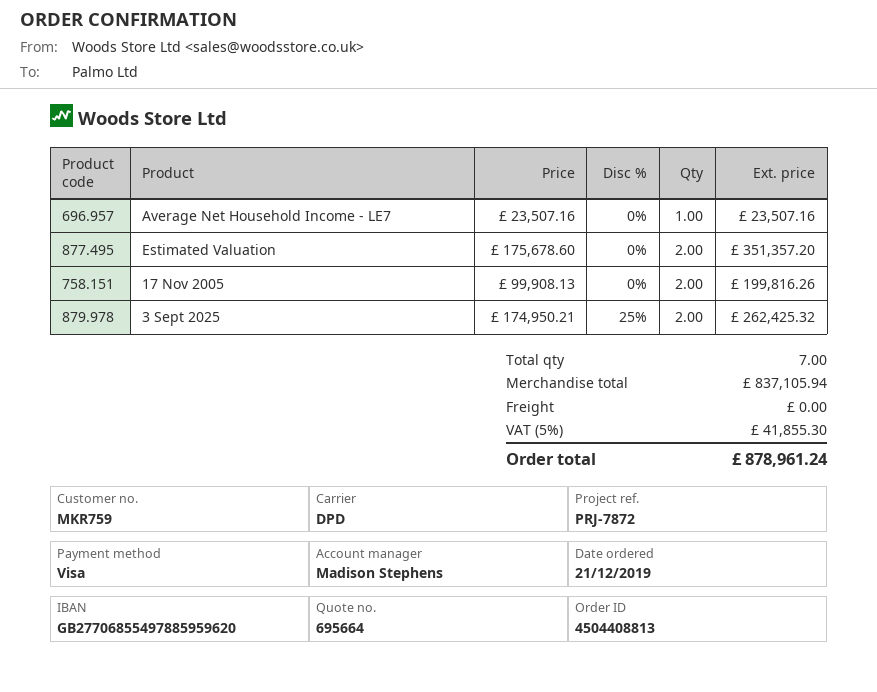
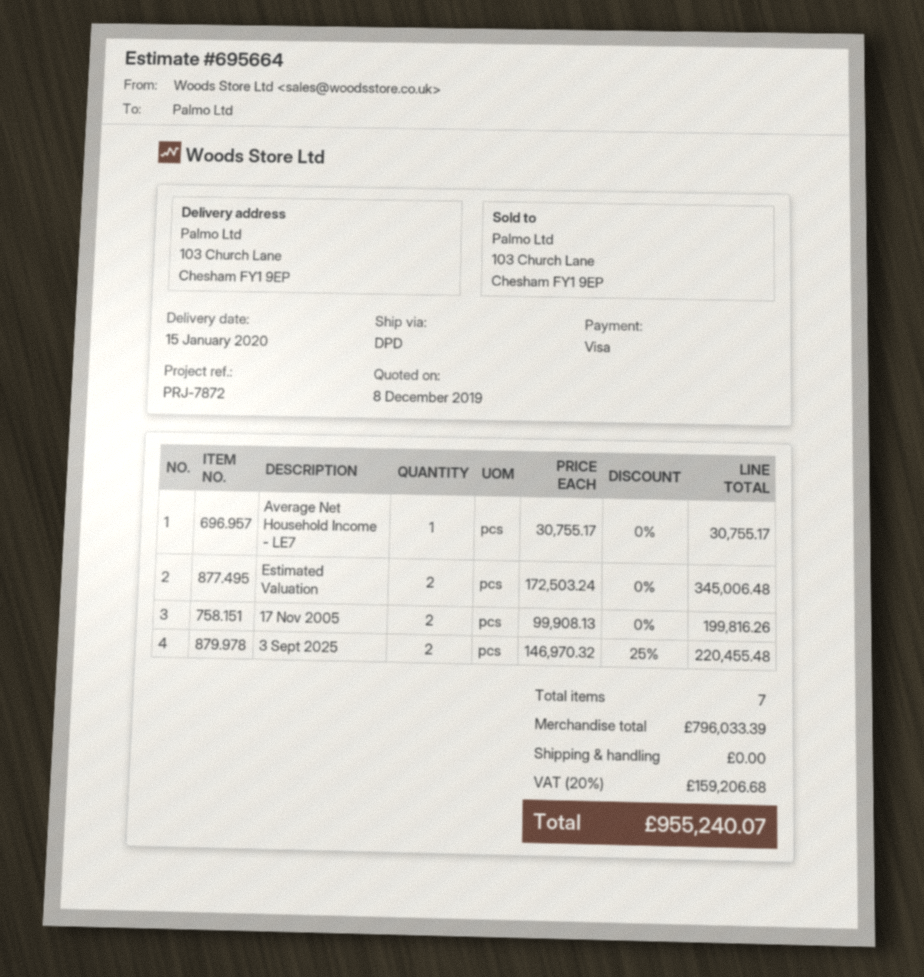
Average Net Household Income - LE7: 1 x 23507.16 = 23507.16 -> 1 x 30755.17 = 30755.17
Estimated Valuation: 2 x 175678.60 = 351357.20 -> 2 x 172503.24 = 345006.48
3 Sept 2025: 2 x 174950.21 - 25% = 262425.32 -> 2 x 146970.32 - 25% = 220455.48
subtotal: 837105.94 -> 796033.39
tax: 5% = 41855.30 -> 20% = 159206.68
total: 878961.24 -> 955240.07

